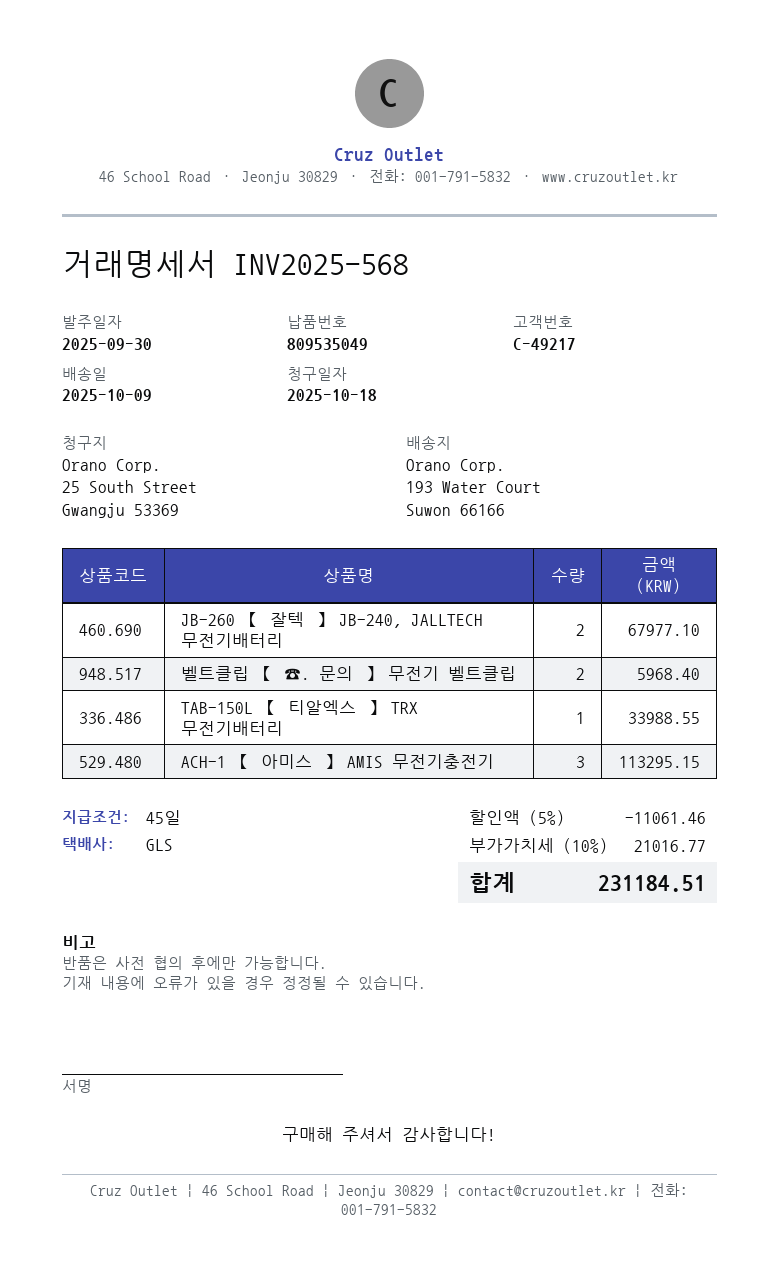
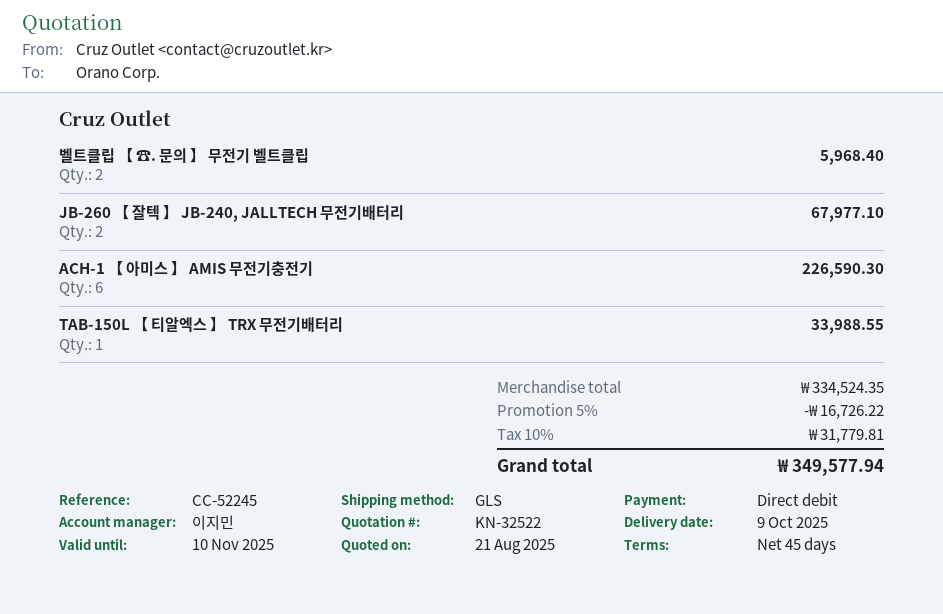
ACH-1 【 아미스 】 AMIS 무전기충전기: 3 for 113295.15 -> 6 for 226590.30
discount: 5% = 11061.46 -> 5% = 16726.22
tax: 10% = 21016.77 -> 10% = 31779.81
total: 231184.51 -> 349577.94

